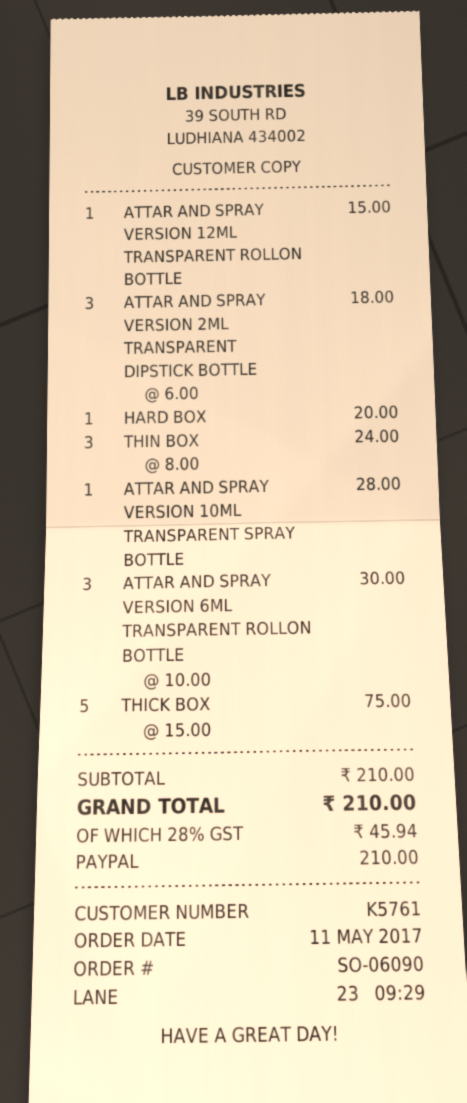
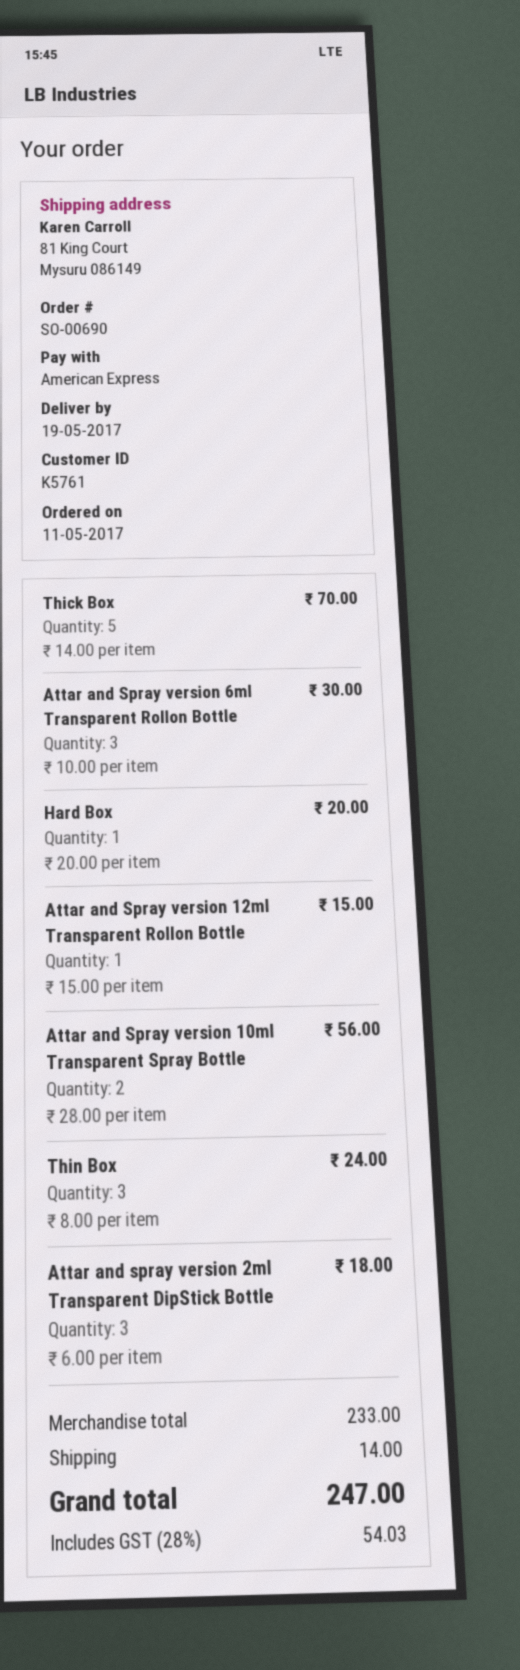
order number: SO-06090 -> SO-00690
payment method: PayPal -> American Express
ATTAR AND SPRAY VERSION 10ML TRANSPARENT SPRAY BOTTLE: 1 x 28.00 = 28.00 -> 2 x 28.00 = 56.00
THICK BOX: 5 x 15.00 = 75.00 -> 5 x 14.00 = 70.00
subtotal: 210.00 -> 233.00
shipping: none -> 14.00
tax: 28% = 45.94 -> 28% = 54.03
total: 210.00 -> 247.00

